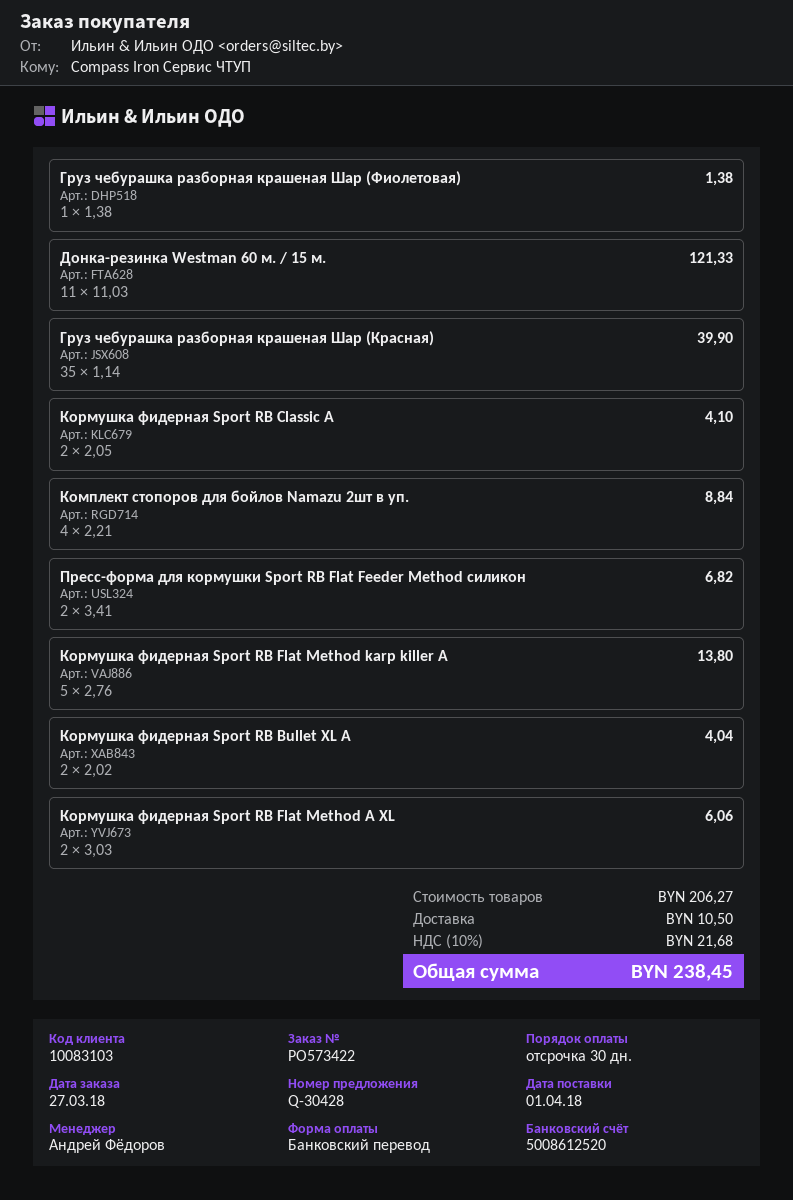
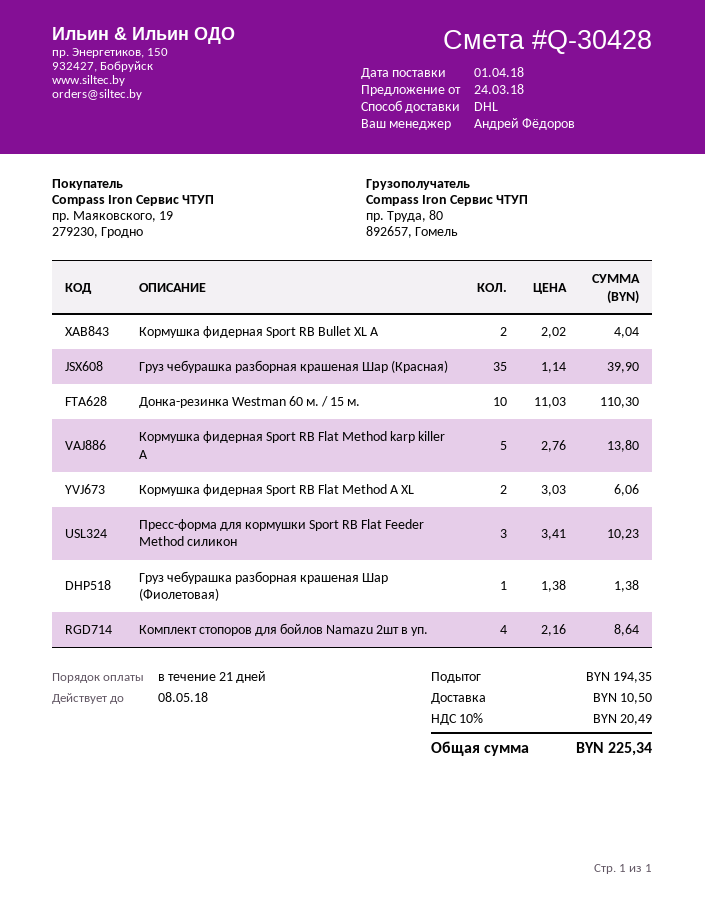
payment terms: 30 days -> 21 days
Донка-резинка Westman 60 м. / 15 м.: 11 x 11.03 = 121.33 -> 10 x 11.03 = 110.30
Кормушка фидерная Sport RB Classic A: 2 x 2.05 = 4.10 -> none
Комплект стопоров для бойлов Namazu 2шт в уп.: 4 x 2.21 = 8.84 -> 4 x 2.16 = 8.64
Пресс-форма для кормушки Sport RB Flat Feeder Method силикон: 2 x 3.41 = 6.82 -> 3 x 3.41 = 10.23
subtotal: 206.27 -> 194.35
tax: 10% = 21.68 -> 10% = 20.49
total: 238.45 -> 225.34

